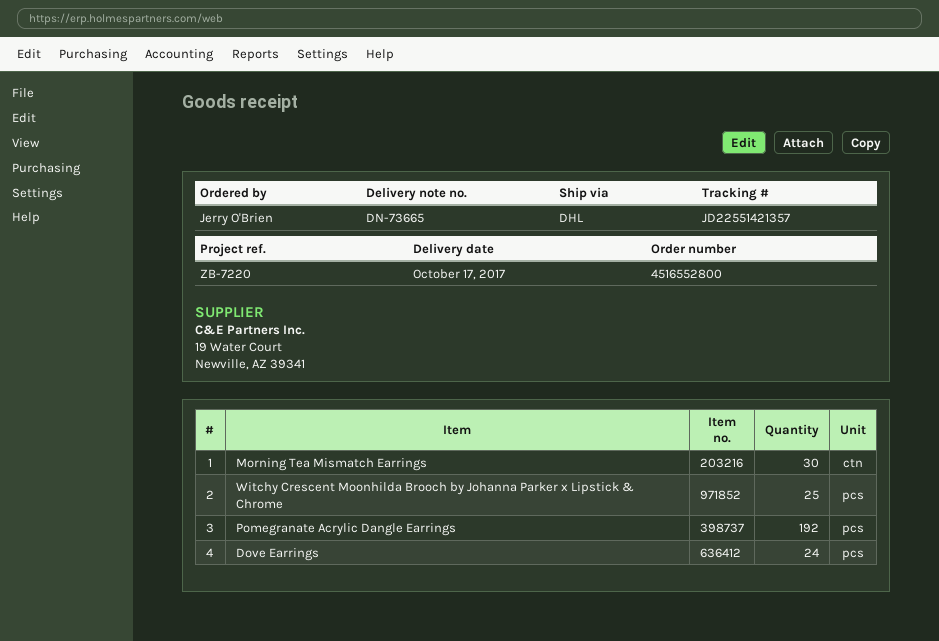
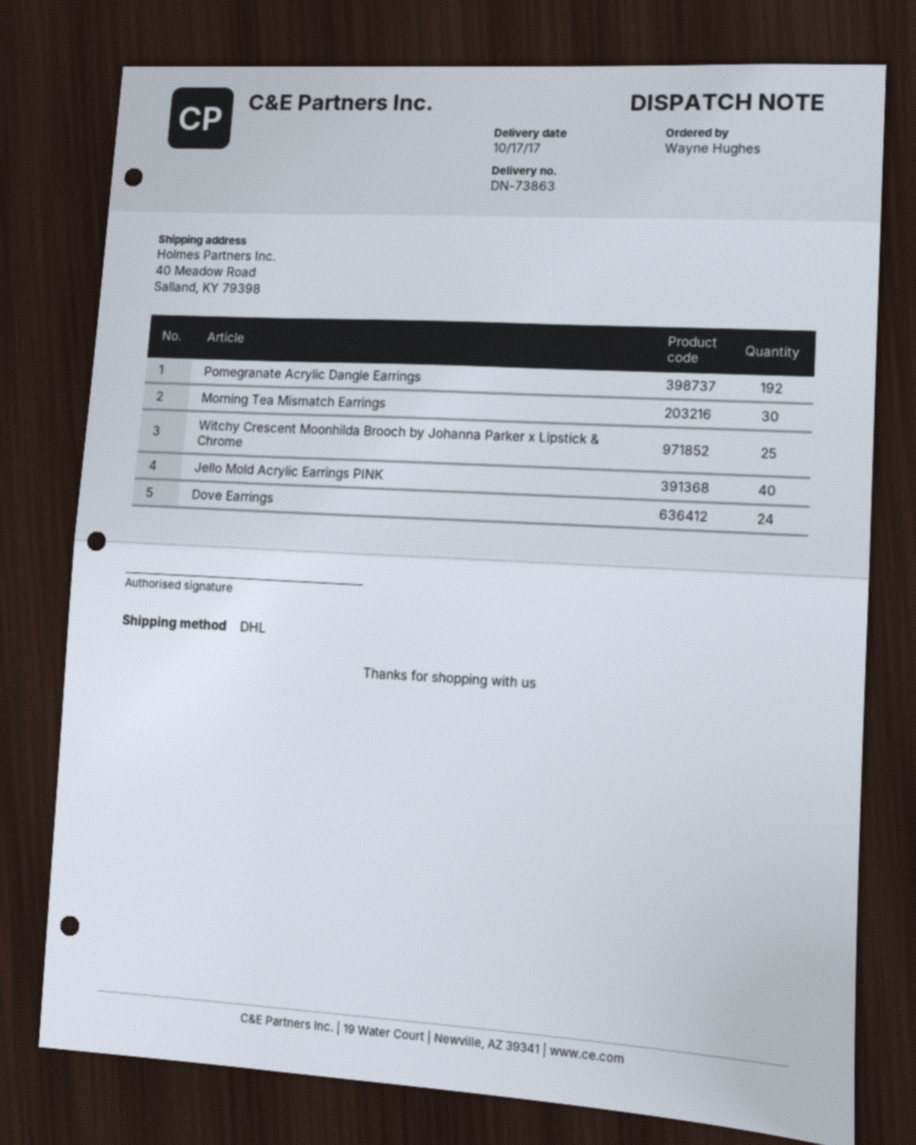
delivery note number: DN-73665 -> DN-73863
ordered by: Jerry O'Brien -> Wayne Hughes
Jello Mold Acrylic Earrings PINK: none -> 40

